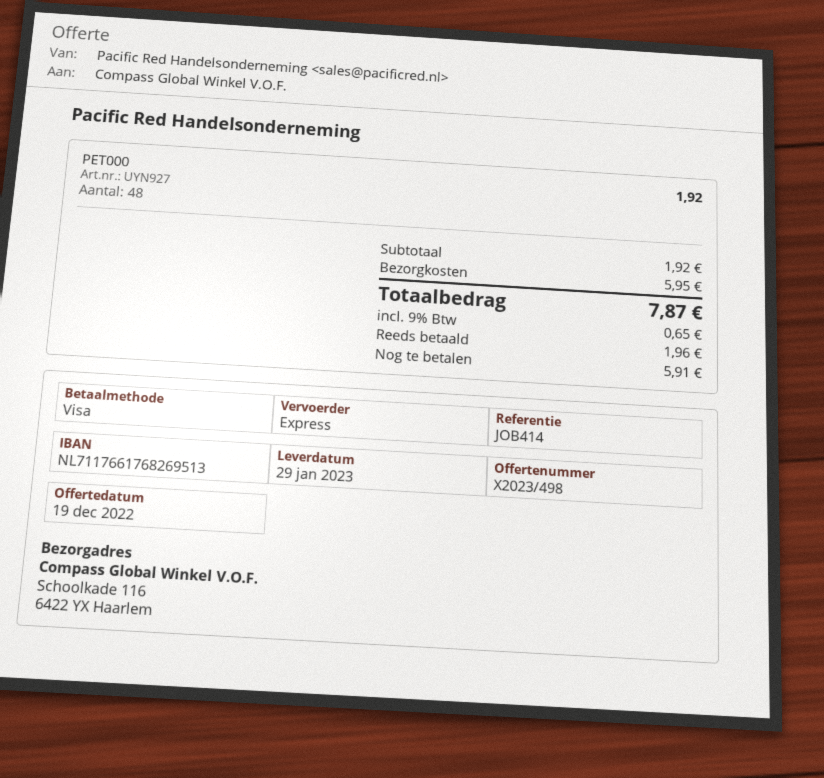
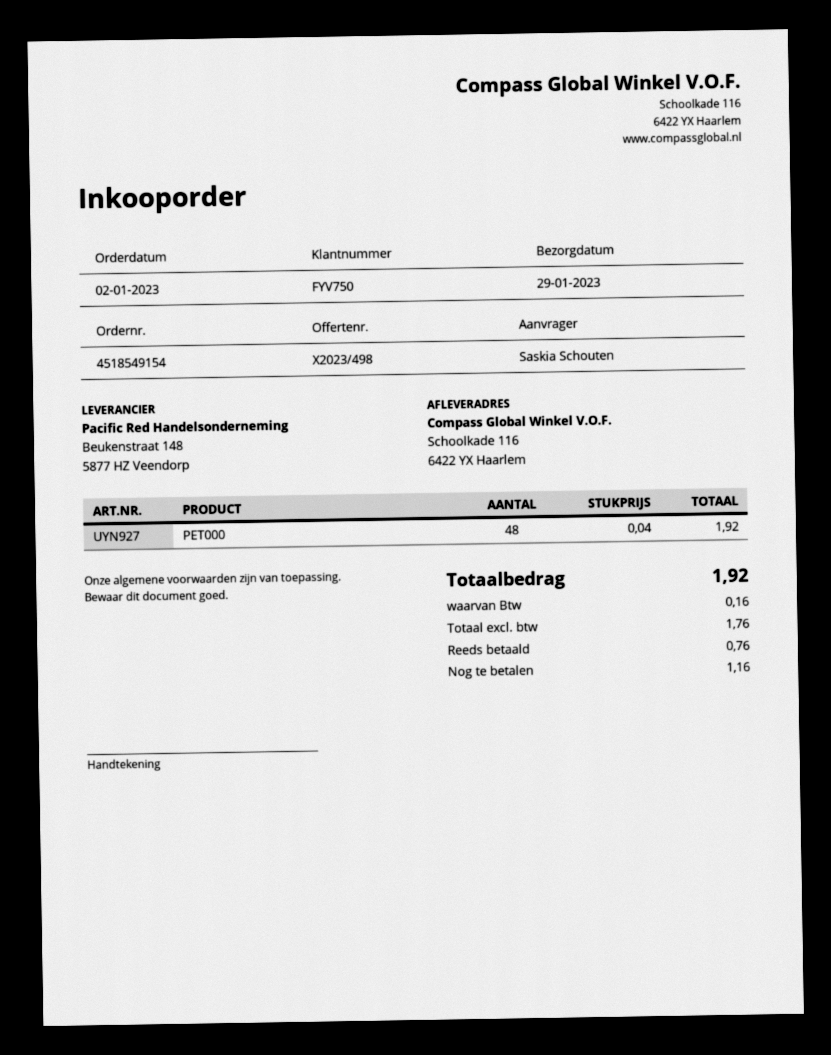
shipping: 5.95 -> none
tax: 0.65 -> 0.16
total: 7.87 -> 1.92
deposit: 1.96 -> 0.76
balance: 5.91 -> 1.16

